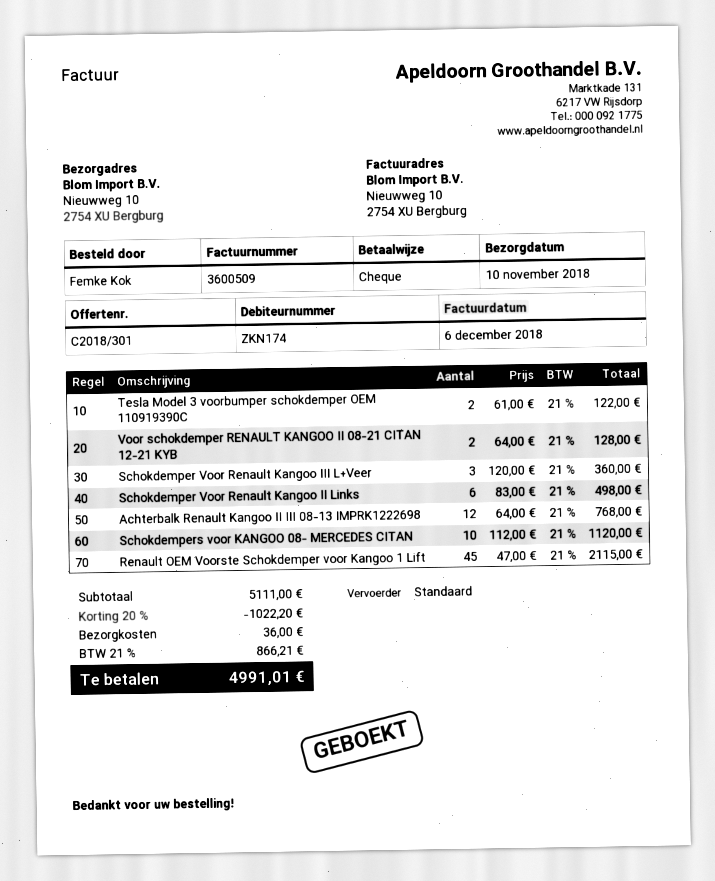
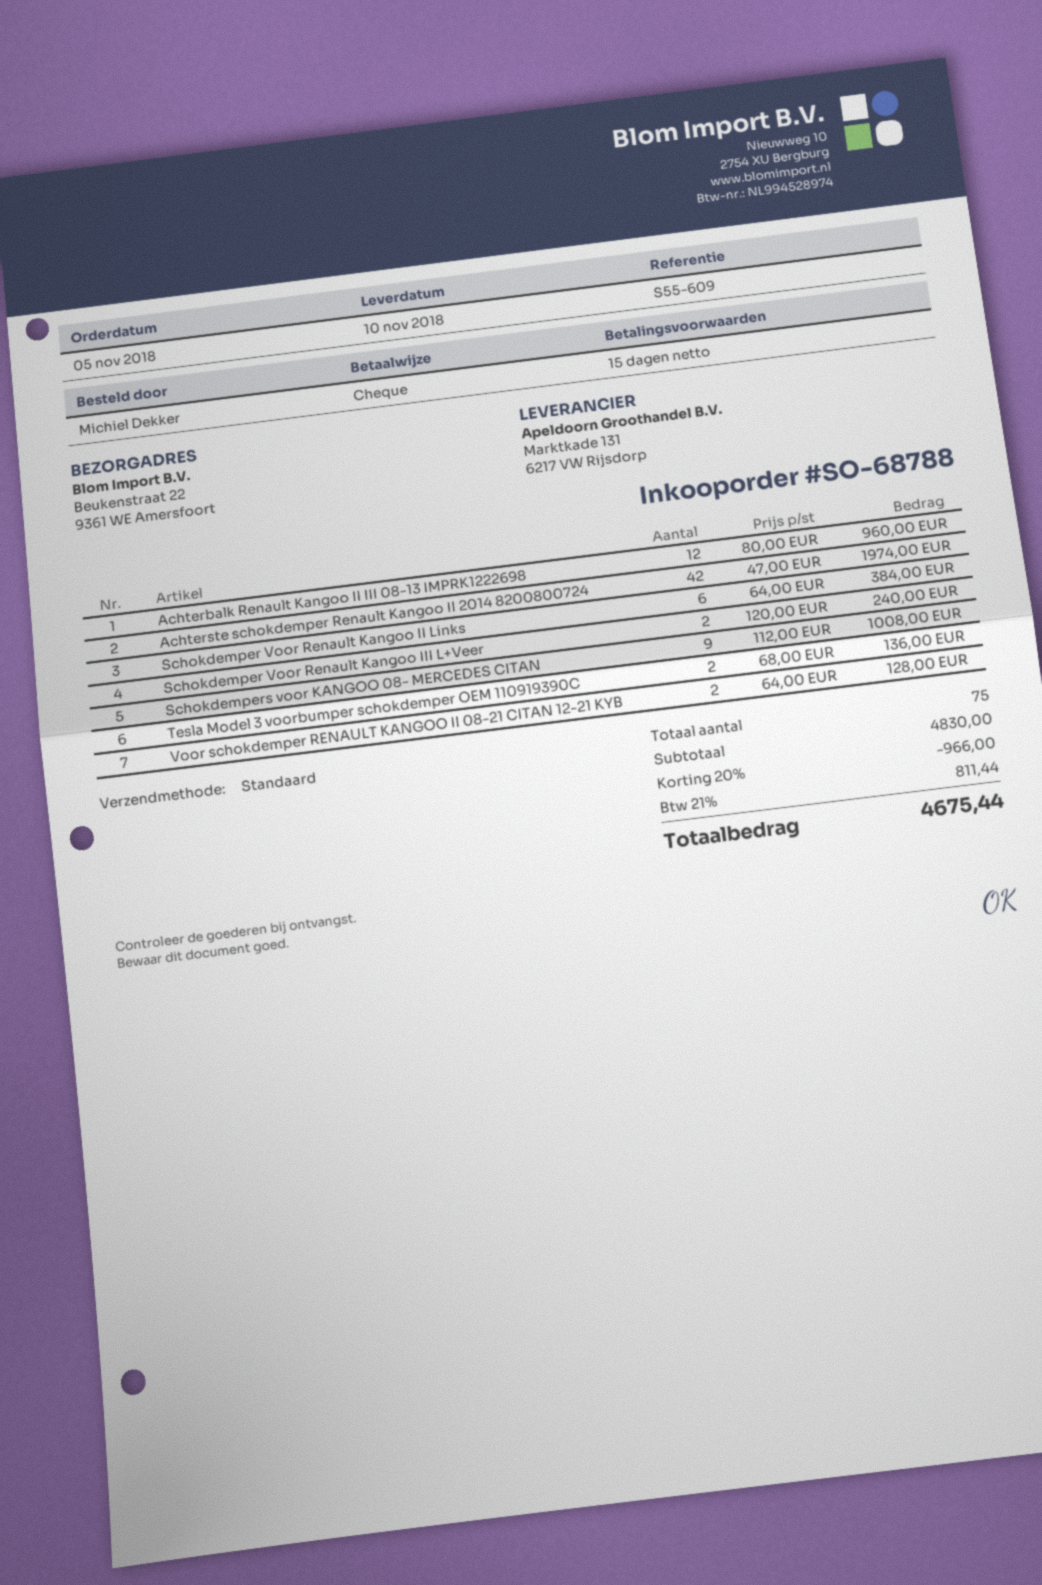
ordered by: Femke Kok -> Michiel Dekker
ship to: Nieuwweg 10, 2754 XU Bergburg -> Beukenstraat 22, 9361 WE Amersfoort
Tesla Model 3 voorbumper schokdemper OEM 110919390C: 2 x 61.00 = 122.00 -> 2 x 68.00 = 136.00
Schokdemper Voor Renault Kangoo III L+Veer: 3 x 120.00 = 360.00 -> 2 x 120.00 = 240.00
Schokdemper Voor Renault Kangoo II Links: 6 x 83.00 = 498.00 -> 6 x 64.00 = 384.00
Achterbalk Renault Kangoo II III 08-13 IMPRK1222698: 12 x 64.00 = 768.00 -> 12 x 80.00 = 960.00
Schokdempers voor KANGOO 08- MERCEDES CITAN: 10 x 112.00 = 1120.00 -> 9 x 112.00 = 1008.00
Renault OEM Voorste Schokdemper voor Kangoo 1 Lift: 45 x 47.00 = 2115.00 -> none
Achterste schokdemper Renault Kangoo II 2014 8200800724: none -> 42 x 47.00 = 1974.00
subtotal: 5111.00 -> 4830.00
discount: 20% = 1022.20 -> 20% = 966.00
shipping: 36.00 -> none
tax: 21% = 866.21 -> 21% = 811.44
total: 4991.01 -> 4675.44

